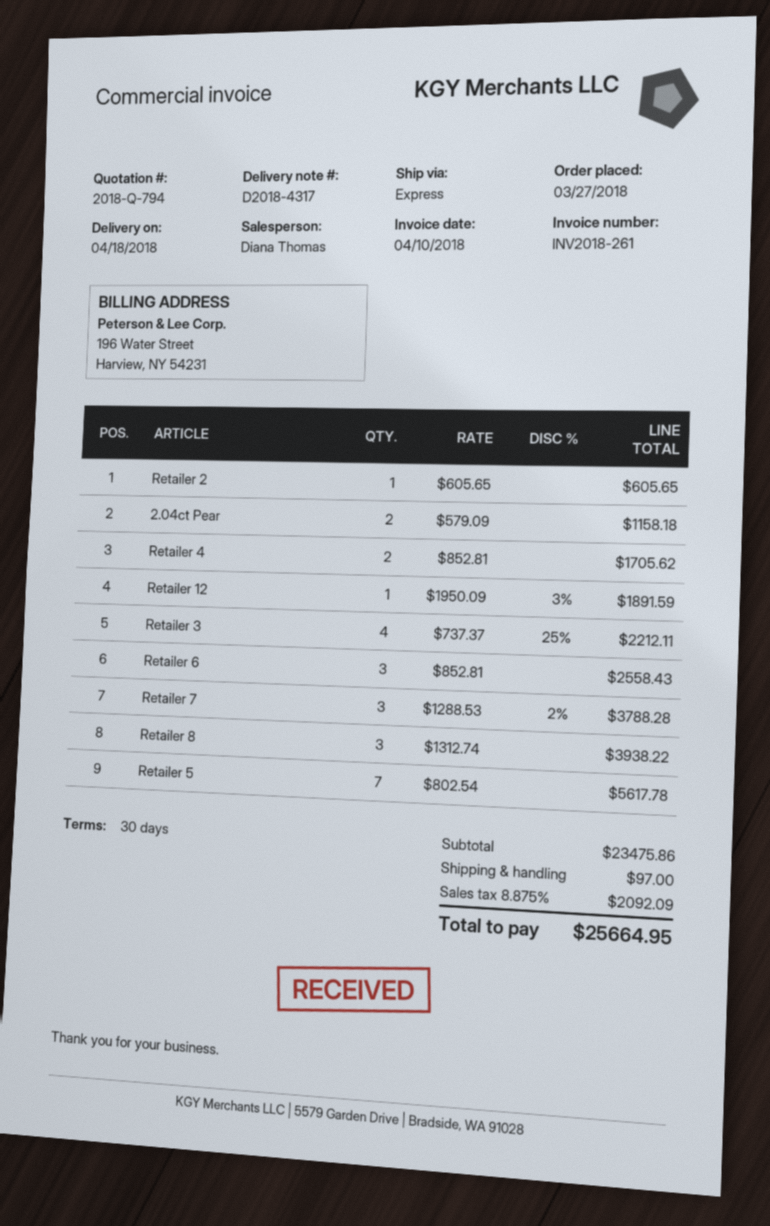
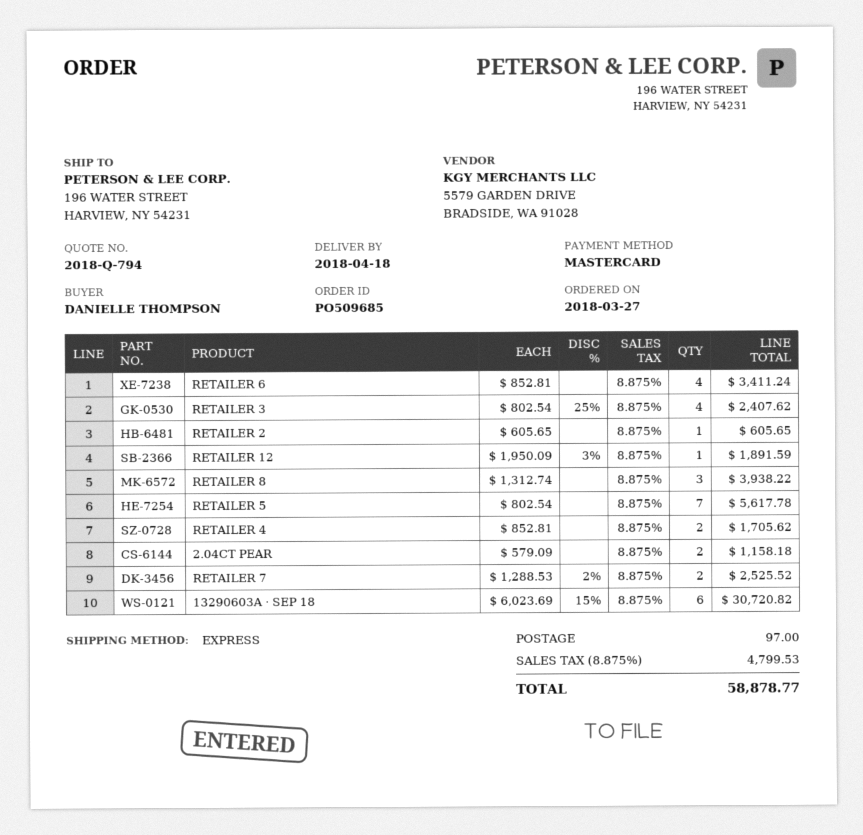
Retailer 3: 4 x 737.37 - 25% = 2212.11 -> 4 x 802.54 - 25% = 2407.62
Retailer 6: 3 x 852.81 = 2558.43 -> 4 x 852.81 = 3411.24
Retailer 7: 3 x 1288.53 - 2% = 3788.28 -> 2 x 1288.53 - 2% = 2525.52
13290603A · SEP 18: none -> 6 x 6023.69 - 15% = 30720.82
tax: 8.875% = 2092.09 -> 8.875% = 4799.53
total: 25664.95 -> 58878.77

